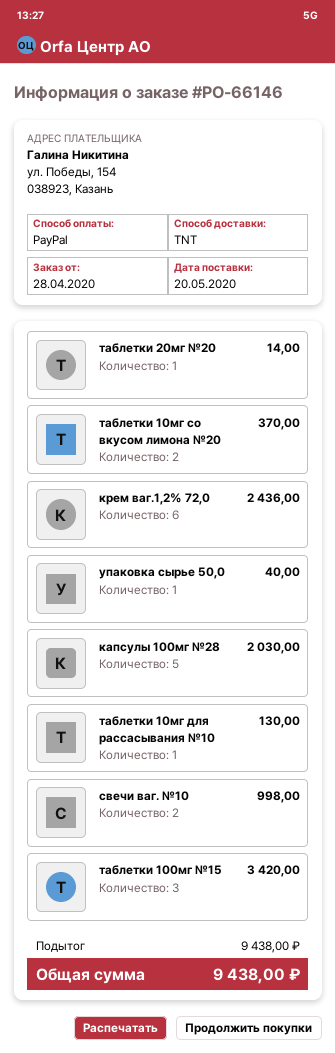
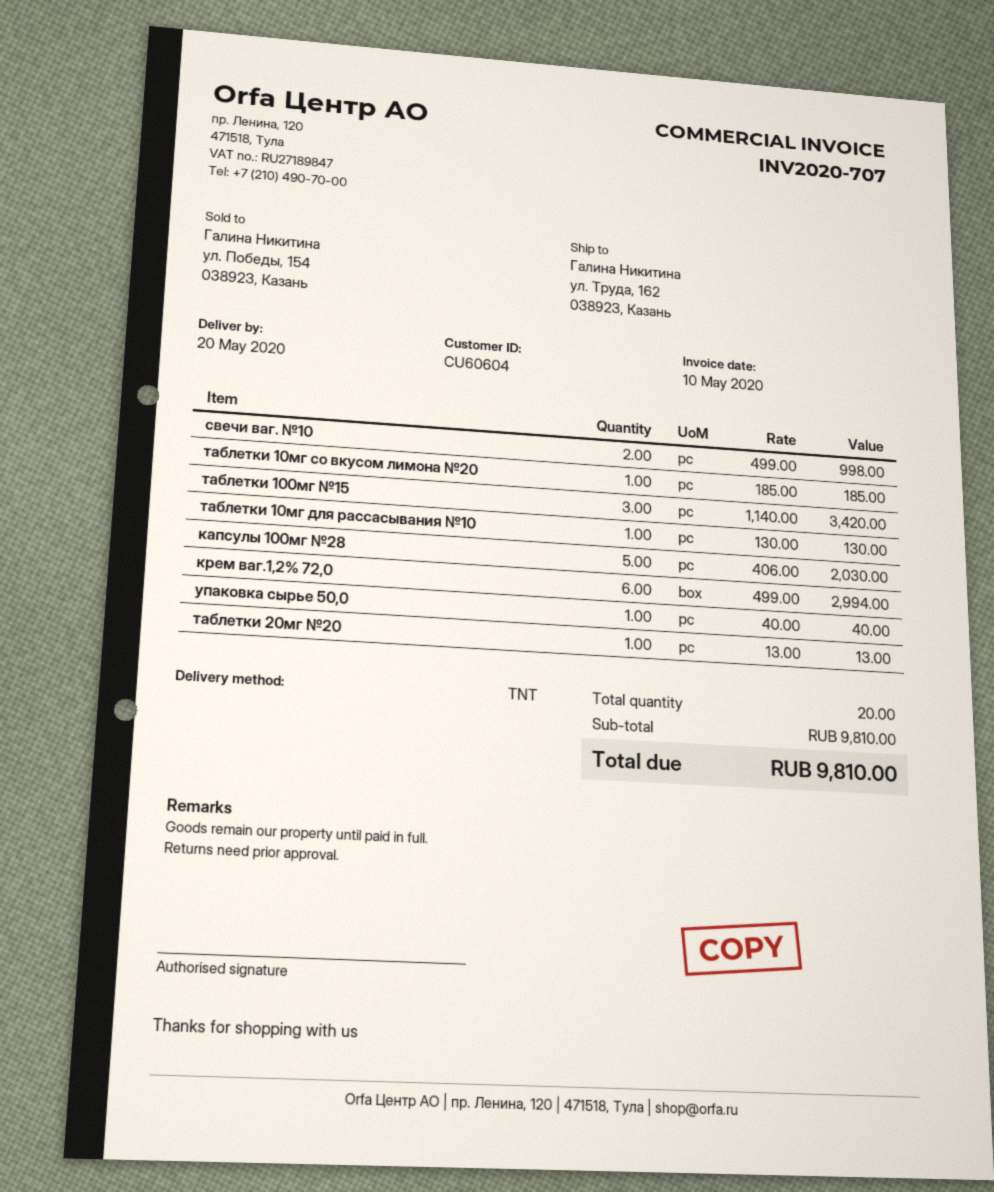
таблетки 20мг №20: 1 for 14.00 -> 1 for 13.00
таблетки 10мг со вкусом лимона №20: 2 for 370.00 -> 1 for 185.00
крем ваг.1,2% 72,0: 6 for 2436.00 -> 6 for 2994.00
subtotal: 9438.00 -> 9810.00
total: 9438.00 -> 9810.00

